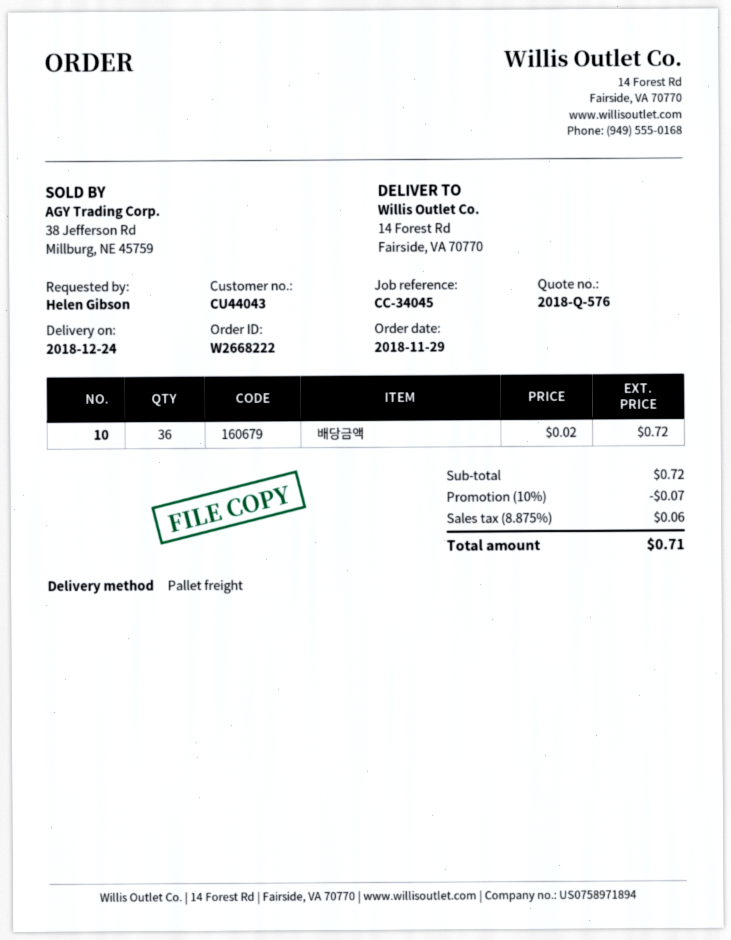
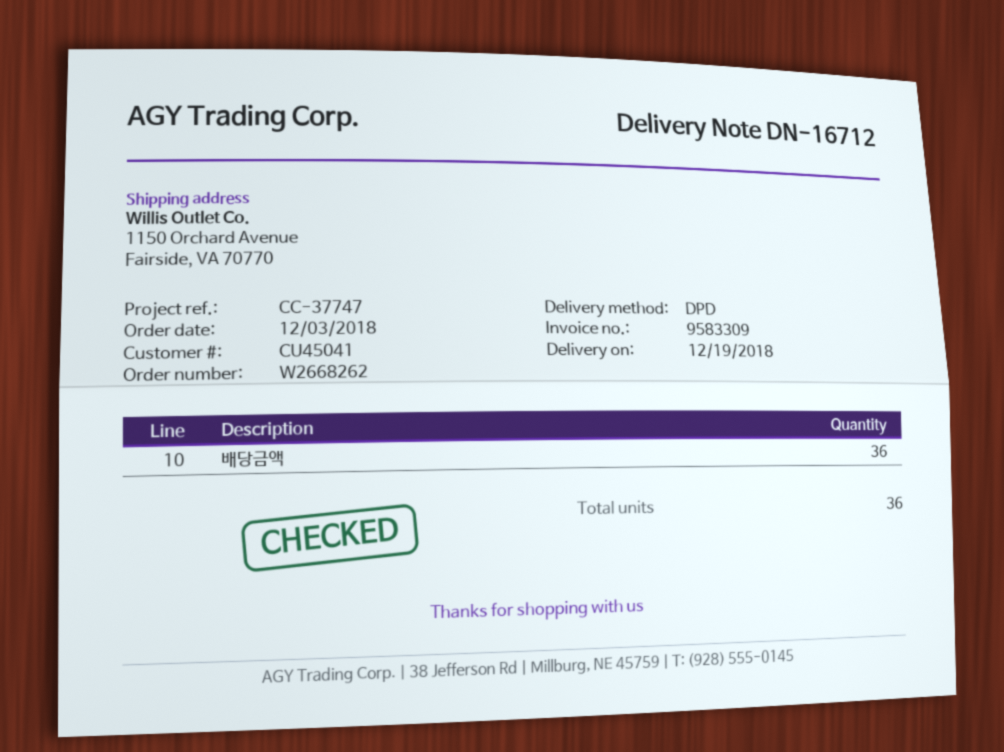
order number: W2668222 -> W2668262
order date: 2018-11-29 -> 2018-12-03
delivery date: 2018-12-24 -> 2018-12-19
customer number: CU44043 -> CU45041
reference: CC-34045 -> CC-37747
shipping method: pallet freight -> DPD
ship to: 14 Forest Rd, Fairside, VA 70770 -> 1150 Orchard Avenue, Fairside, VA 70770

